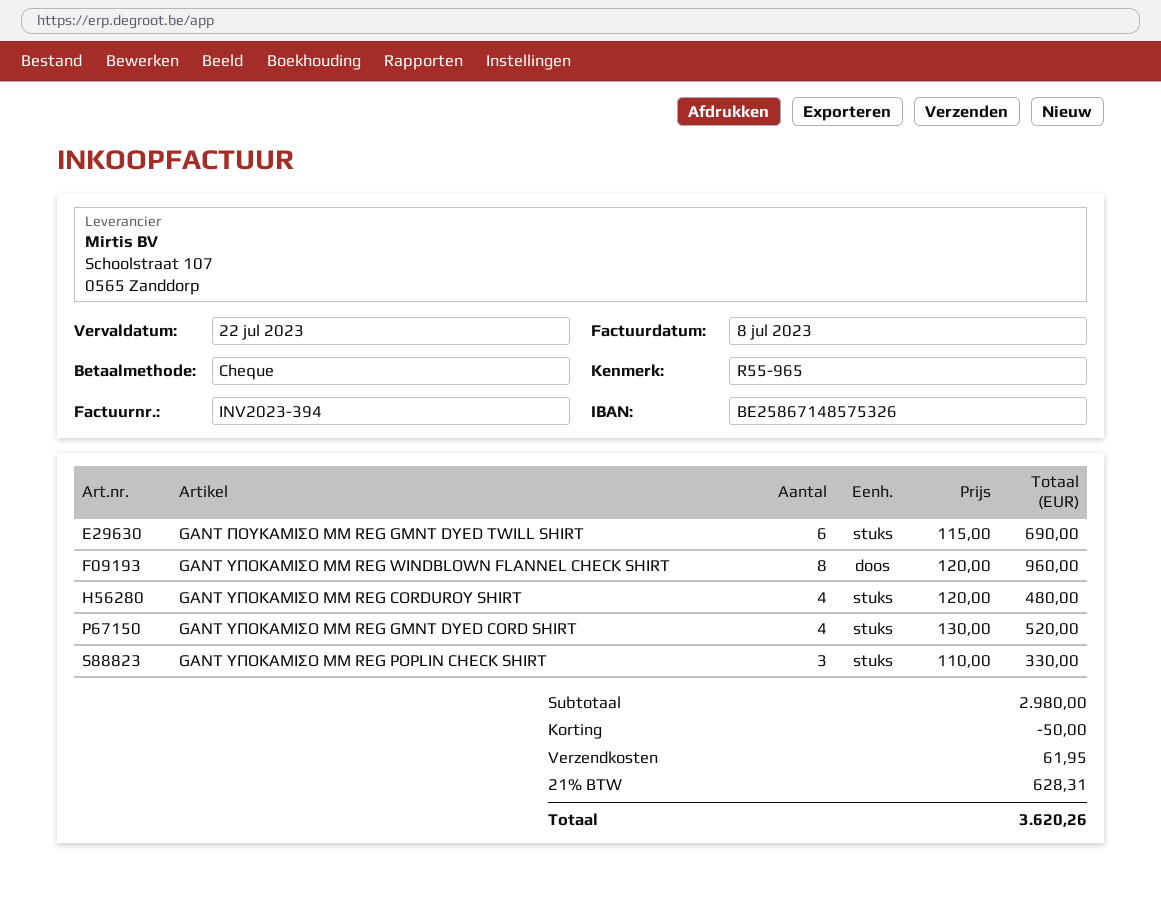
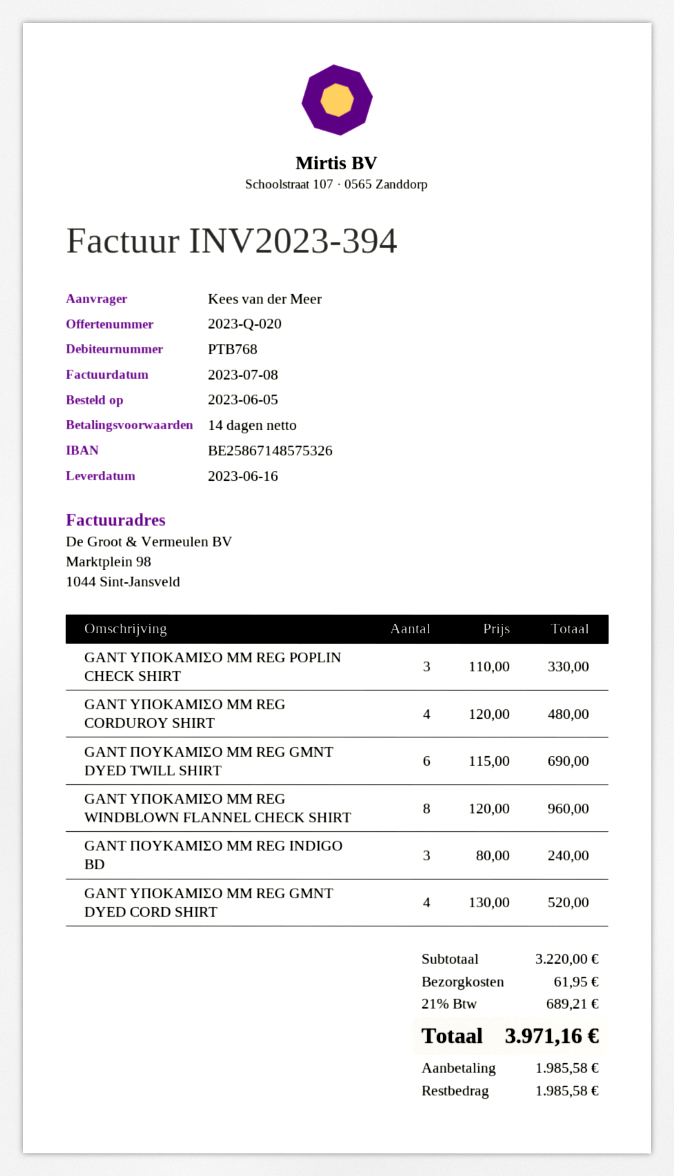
GANT ΠΟΥΚΑΜΙΣΟ ΜΜ REG INDIGO BD: none -> 3 x 80.00 = 240.00
subtotal: 2980.00 -> 3220.00
discount: 50.00 -> none
tax: 21% = 628.31 -> 21% = 689.21
total: 3620.26 -> 3971.16

